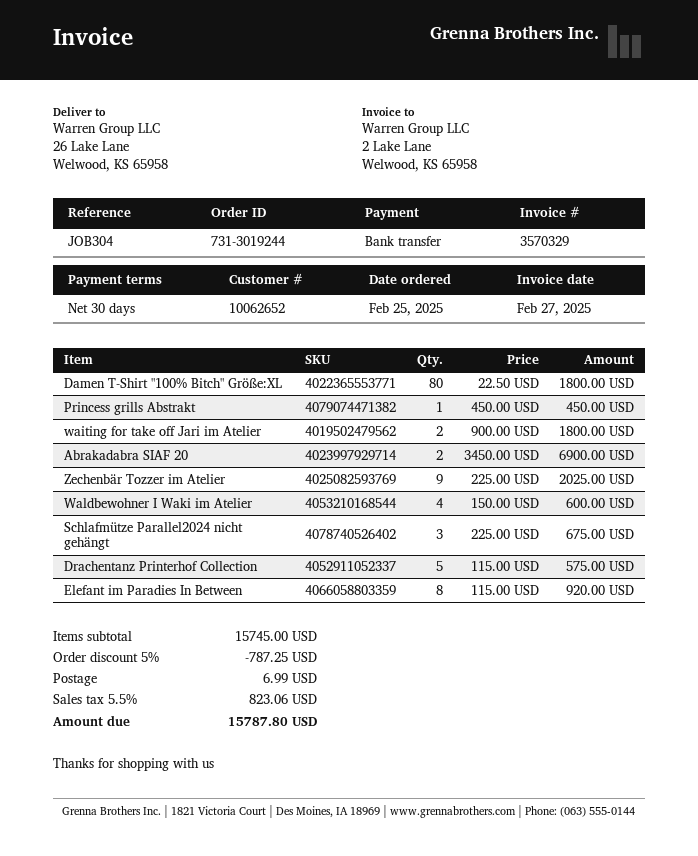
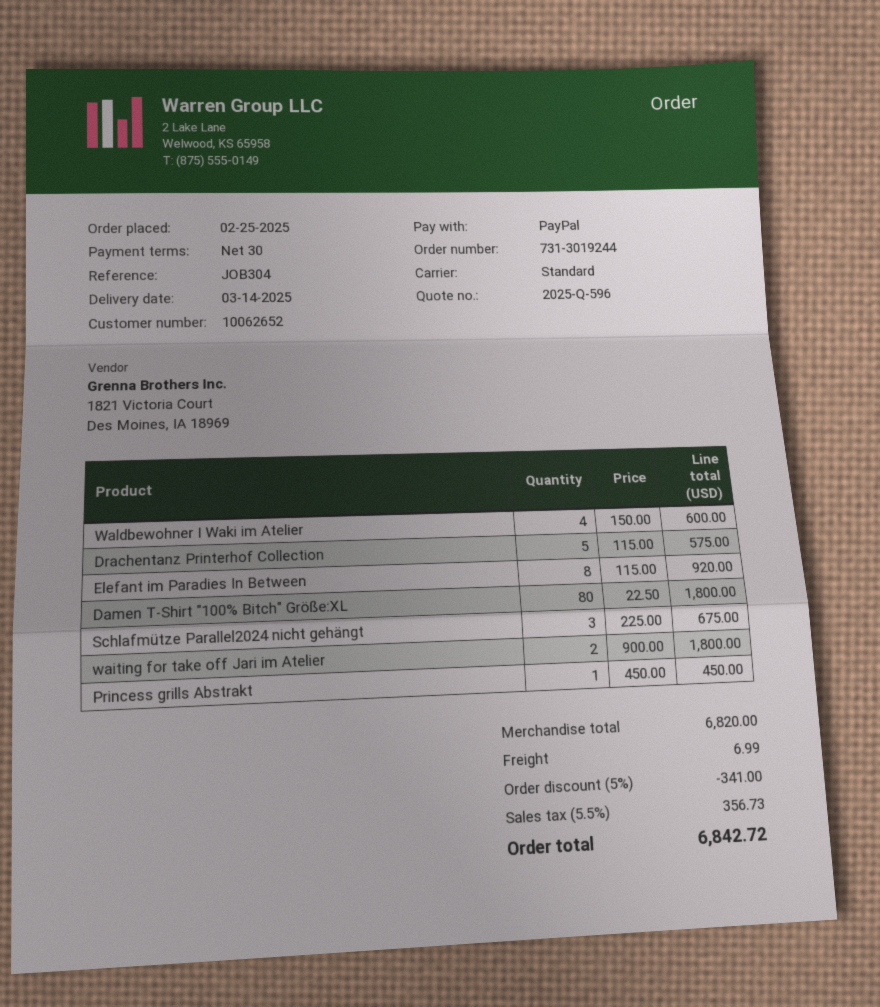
payment method: bank transfer -> PayPal
Abrakadabra SIAF 20: 2 x 3450.00 = 6900.00 -> none
Zechenbär Tozzer im Atelier: 9 x 225.00 = 2025.00 -> none
subtotal: 15745.00 -> 6820.00
discount: 5% = 787.25 -> 5% = 341.00
tax: 5.5% = 823.06 -> 5.5% = 356.73
total: 15787.80 -> 6842.72

